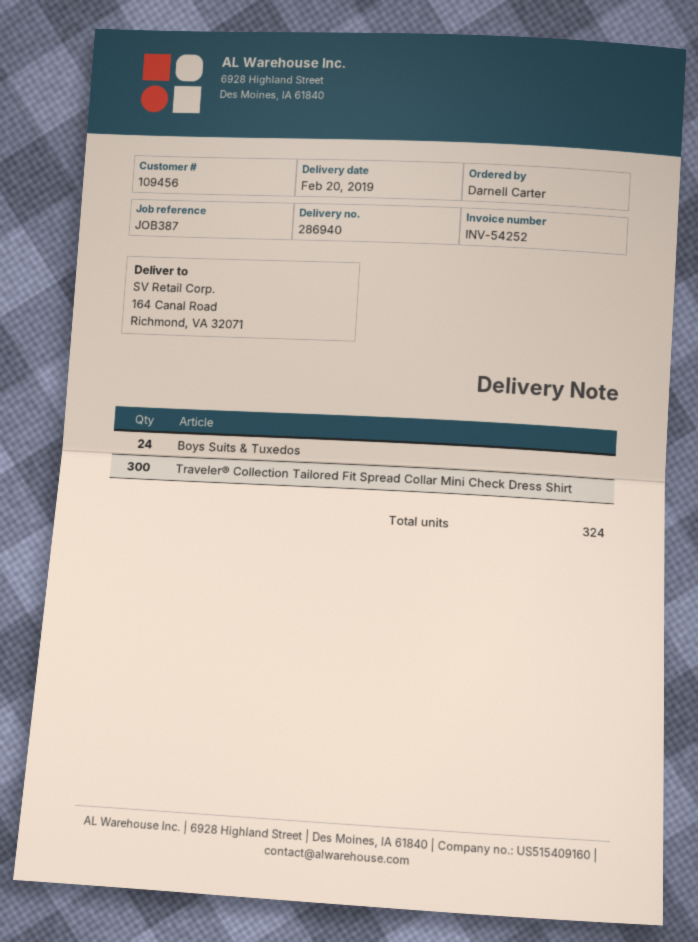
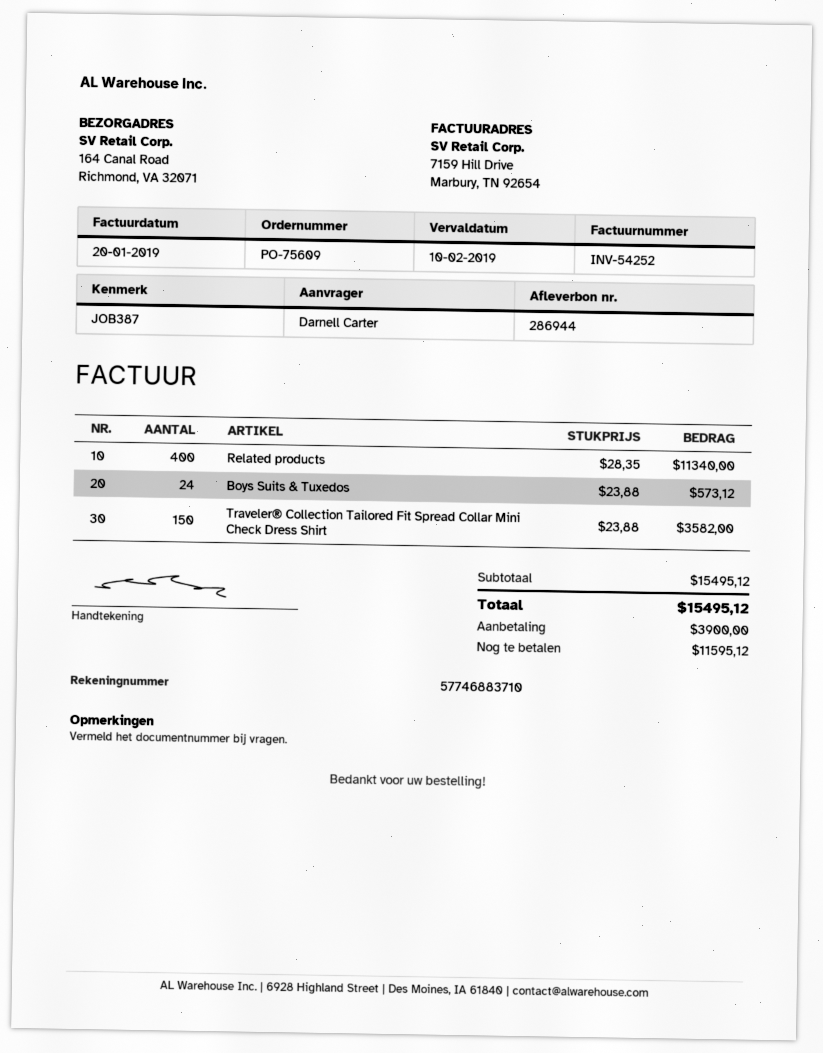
delivery note number: 286940 -> 286944
Traveler® Collection Tailored Fit Spread Collar Mini Check Dress Shirt: 300 -> 150
Related products: none -> 400

